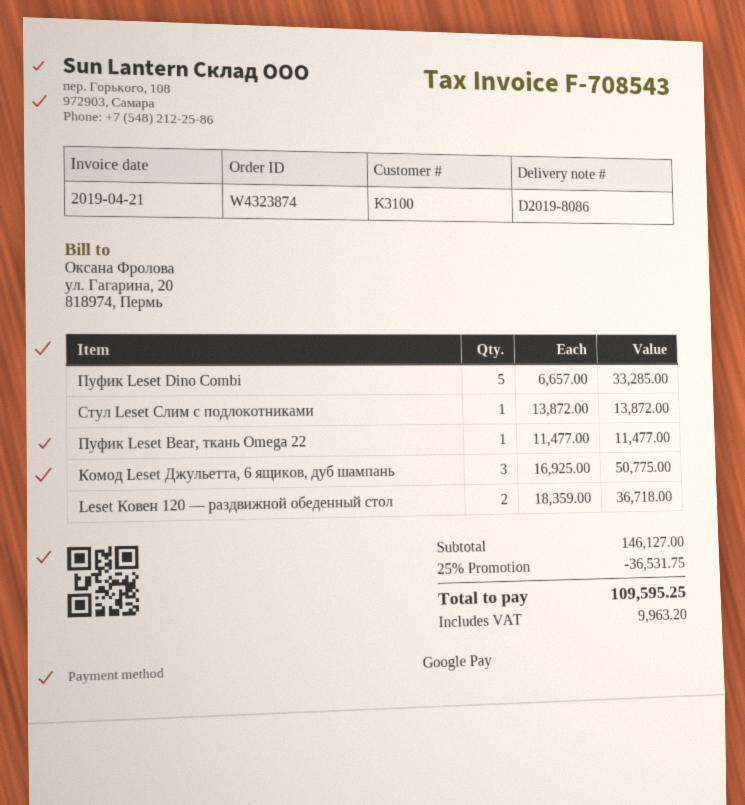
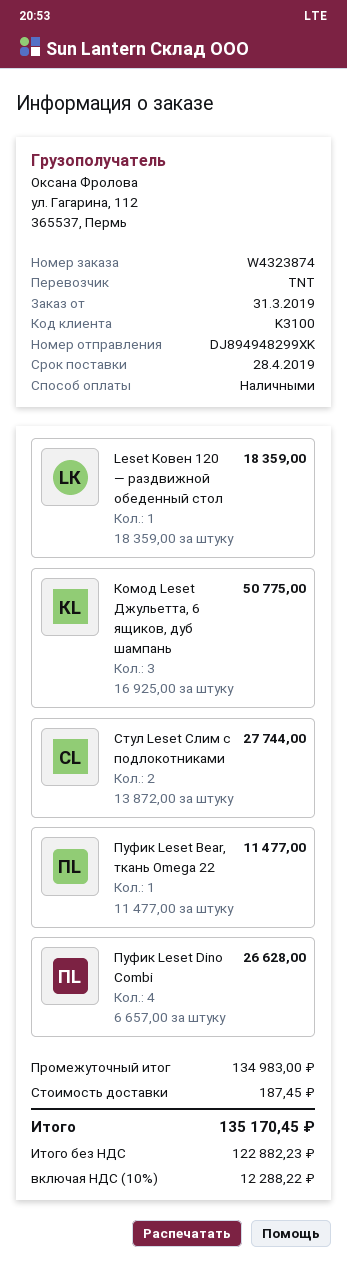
payment method: Google Pay -> cash
Пуфик Leset Dino Combi: 5 x 6657.00 = 33285.00 -> 4 x 6657.00 = 26628.00
Стул Leset Слим с подлокотниками: 1 x 13872.00 = 13872.00 -> 2 x 13872.00 = 27744.00
Leset Ковен 120 — раздвижной обеденный стол: 2 x 18359.00 = 36718.00 -> 1 x 18359.00 = 18359.00
subtotal: 146127.00 -> 134983.00
discount: 25% = 36531.75 -> none
shipping: none -> 187.45
tax: 9963.20 -> 12288.22
total: 109595.25 -> 135170.45

